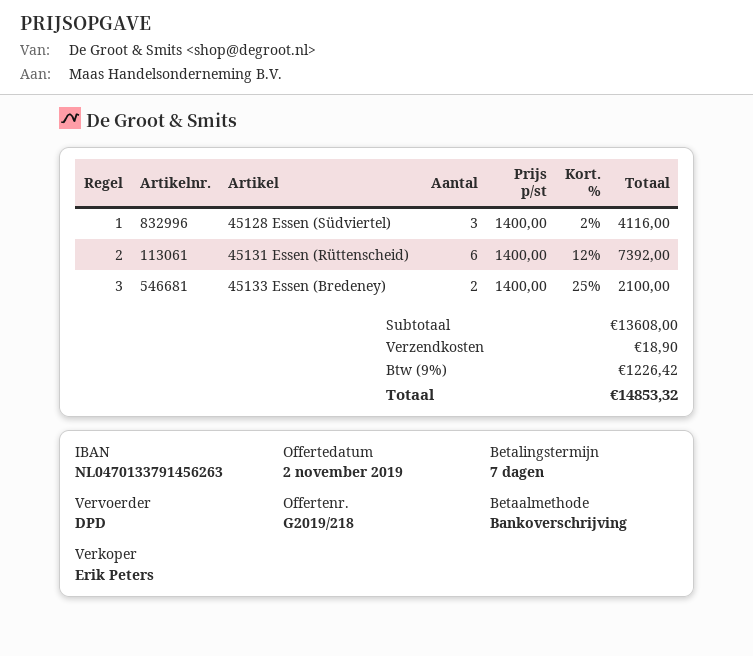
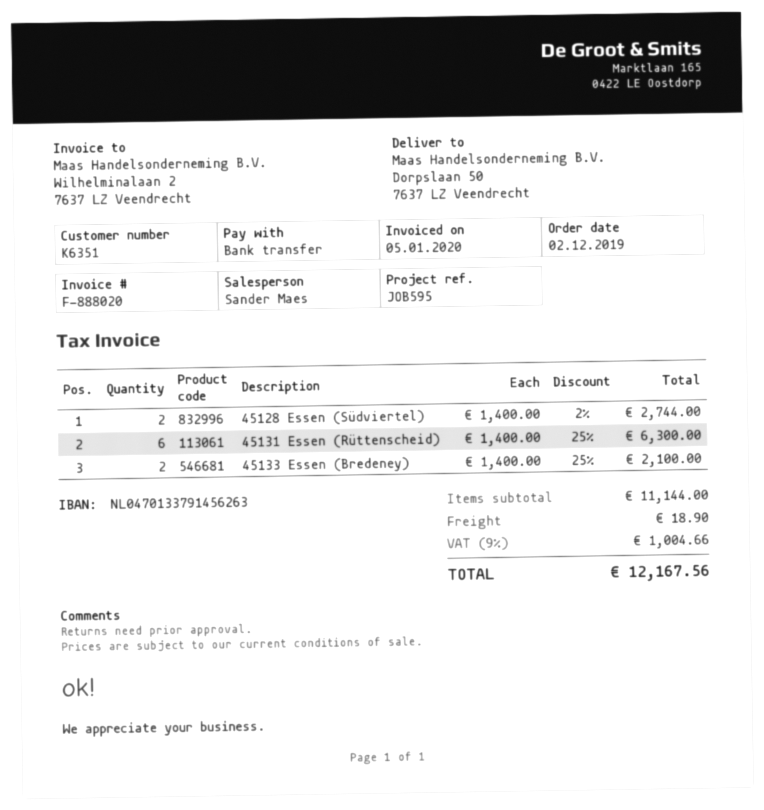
sales rep: Erik Peters -> Sander Maes
45128 Essen (Südviertel): 3 x 1400.00 - 2% = 4116.00 -> 2 x 1400.00 - 2% = 2744.00
45131 Essen (Rüttenscheid): 6 x 1400.00 - 12% = 7392.00 -> 6 x 1400.00 - 25% = 6300.00
subtotal: 13608.00 -> 11144.00
tax: 9% = 1226.42 -> 9% = 1004.66
total: 14853.32 -> 12167.56

